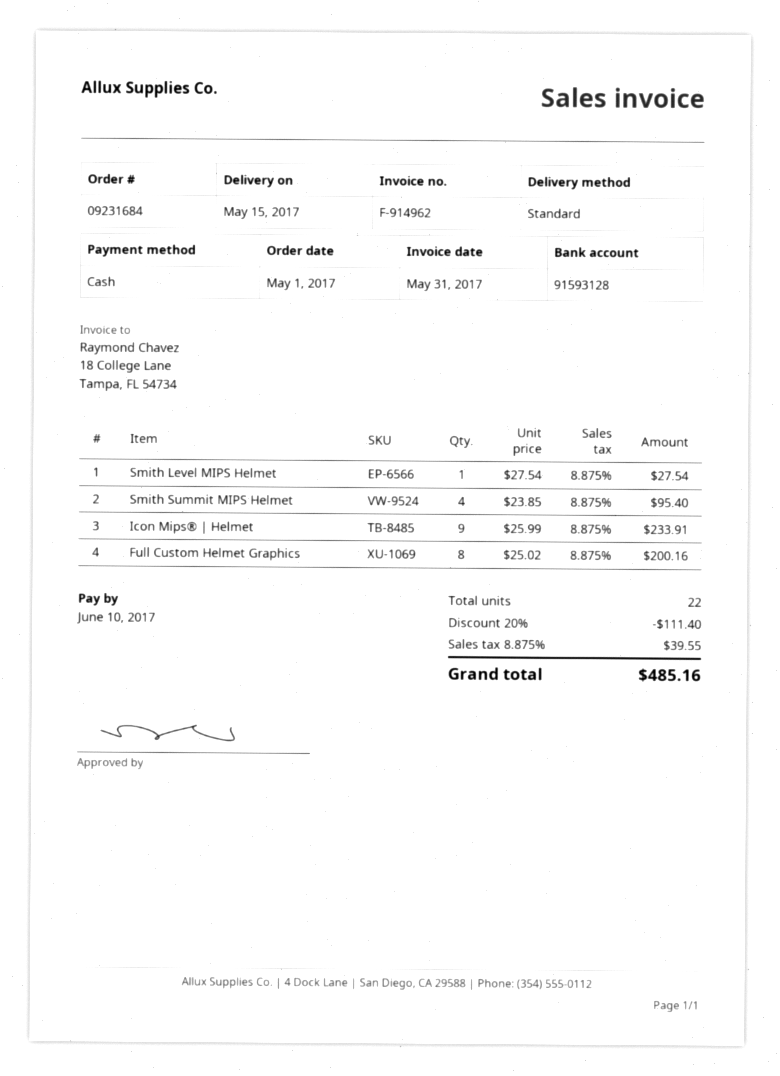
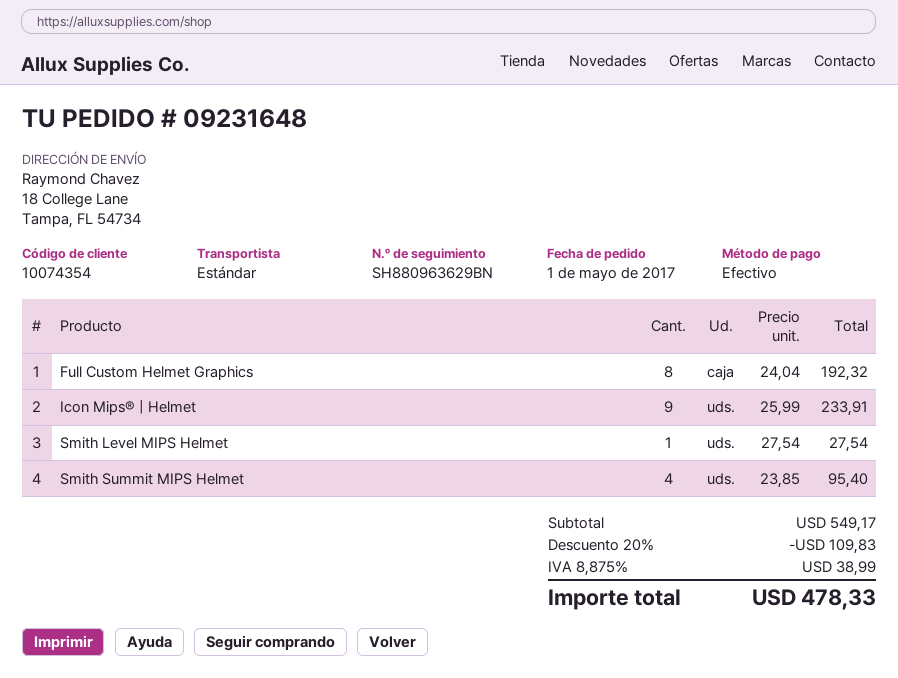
order number: 09231684 -> 09231648
Full Custom Helmet Graphics: 8 x 25.02 = 200.16 -> 8 x 24.04 = 192.32
discount: 20% = 111.40 -> 20% = 109.83
tax: 8.875% = 39.55 -> 8.875% = 38.99
total: 485.16 -> 478.33

